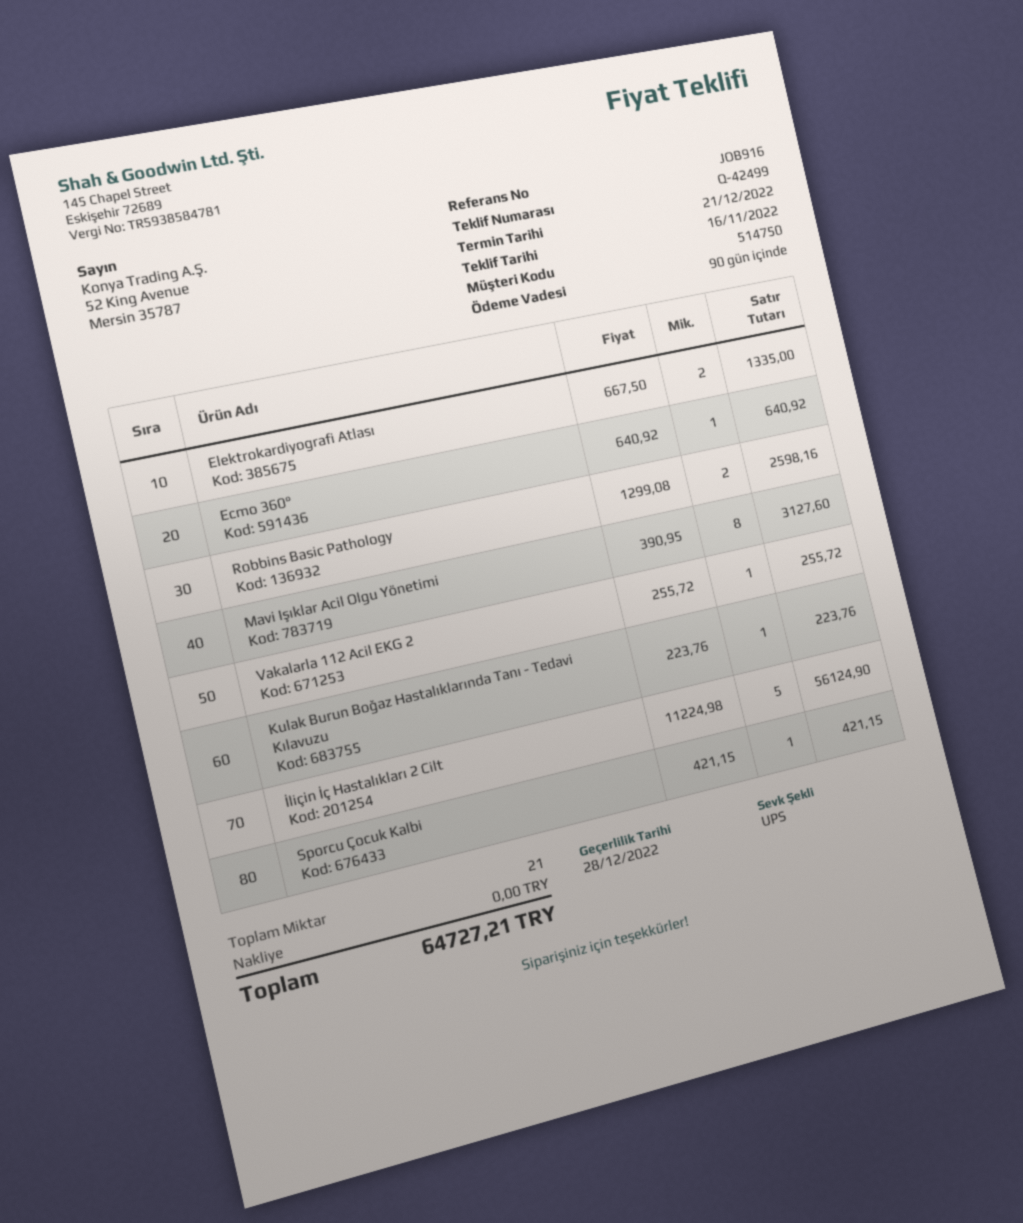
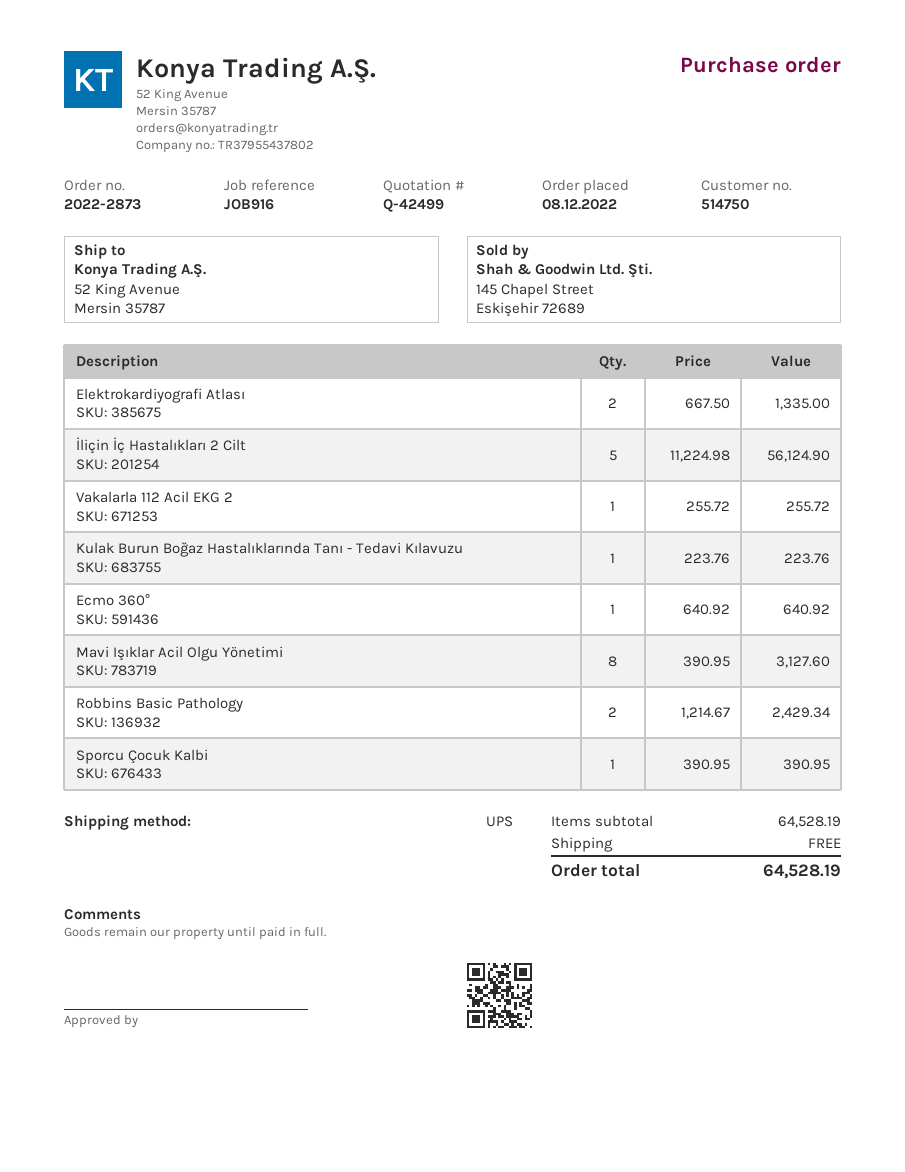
Robbins Basic Pathology: 2 x 1299.08 = 2598.16 -> 2 x 1214.67 = 2429.34
Sporcu Çocuk Kalbi: 1 x 421.15 = 421.15 -> 1 x 390.95 = 390.95
total: 64727.21 -> 64528.19

